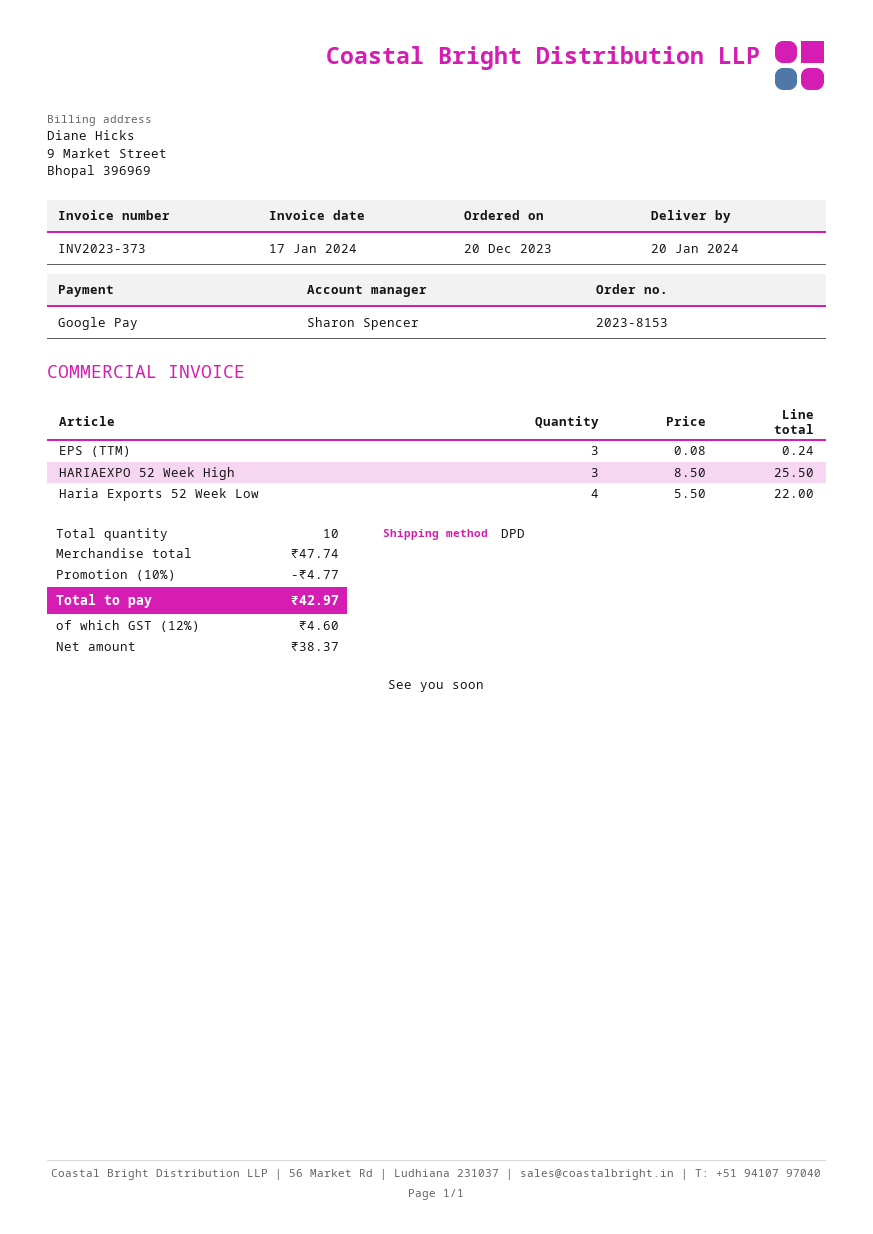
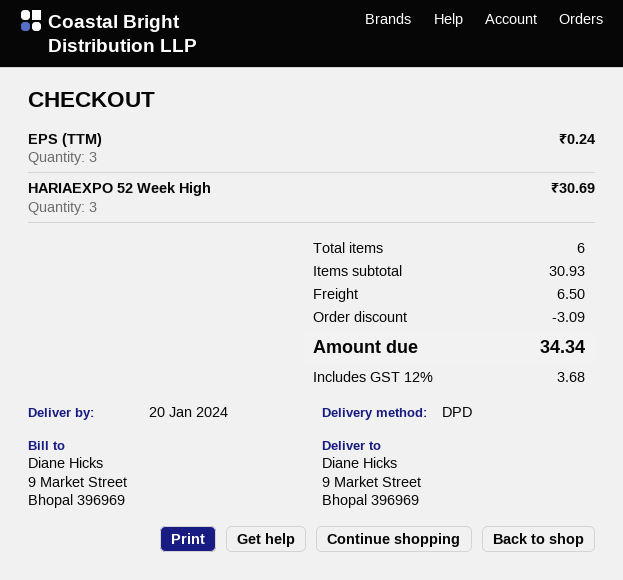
HARIAEXPO 52 Week High: 3 for 25.50 -> 3 for 30.69
Haria Exports 52 Week Low: 4 for 22.00 -> none
total quantity: 10 -> 6
subtotal: 47.74 -> 30.93
discount: 4.77 -> 3.09
shipping: none -> 6.50
tax: 12% = 4.60 -> 12% = 3.68
total: 42.97 -> 34.34

